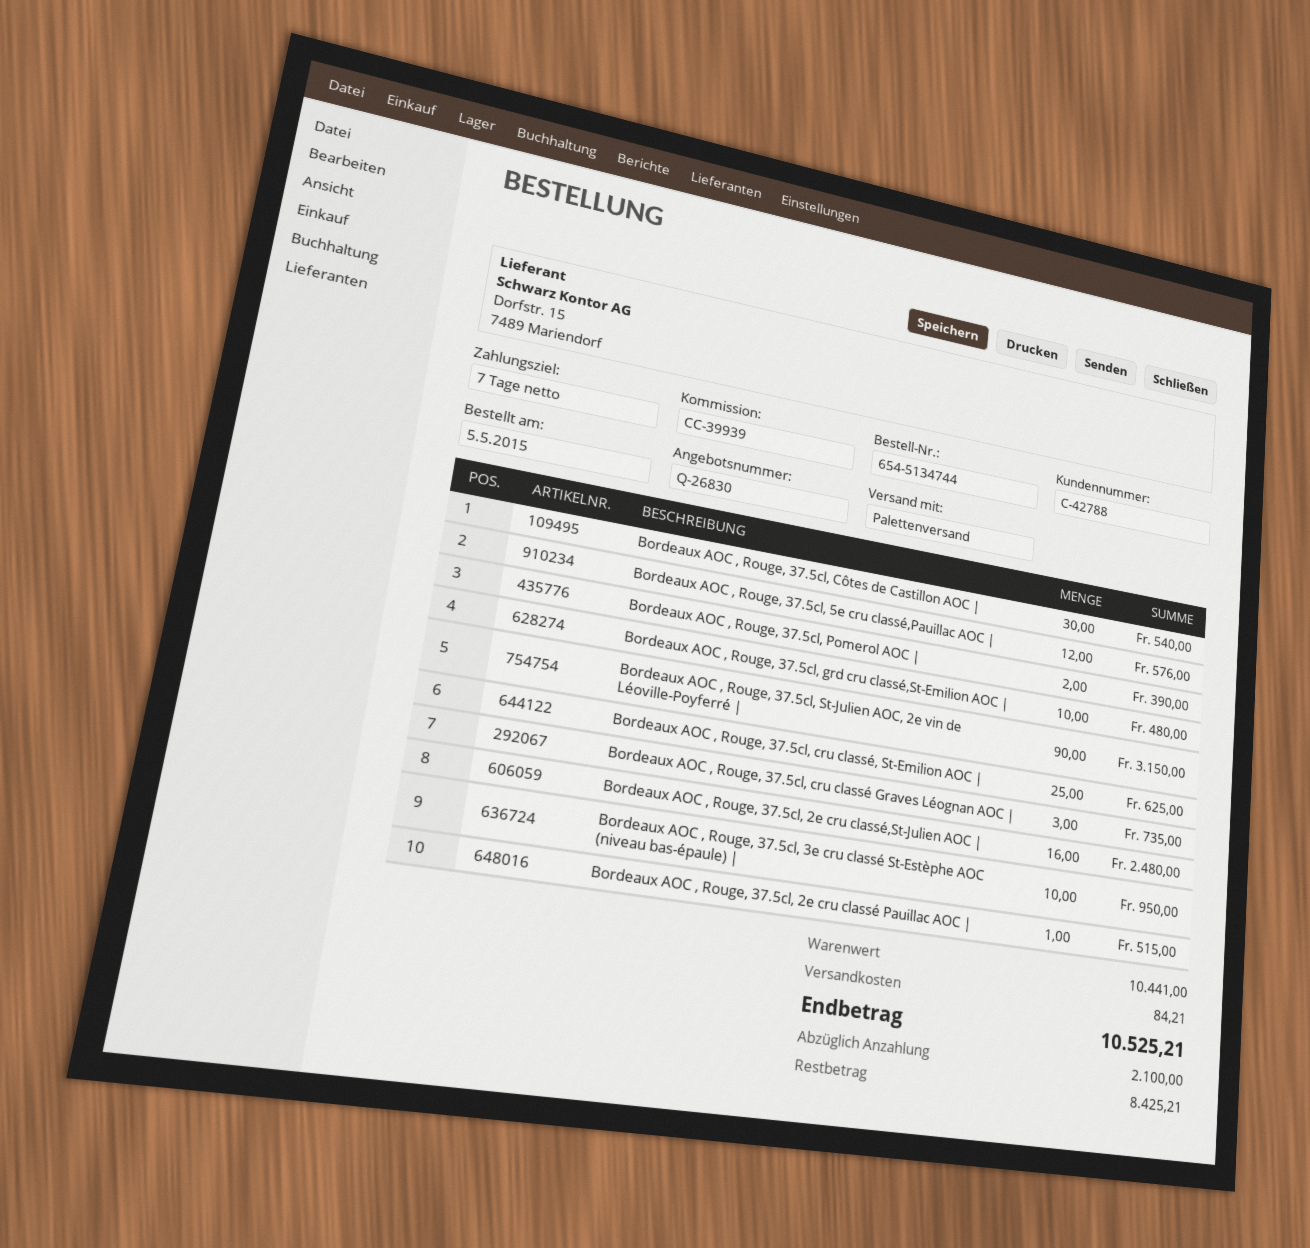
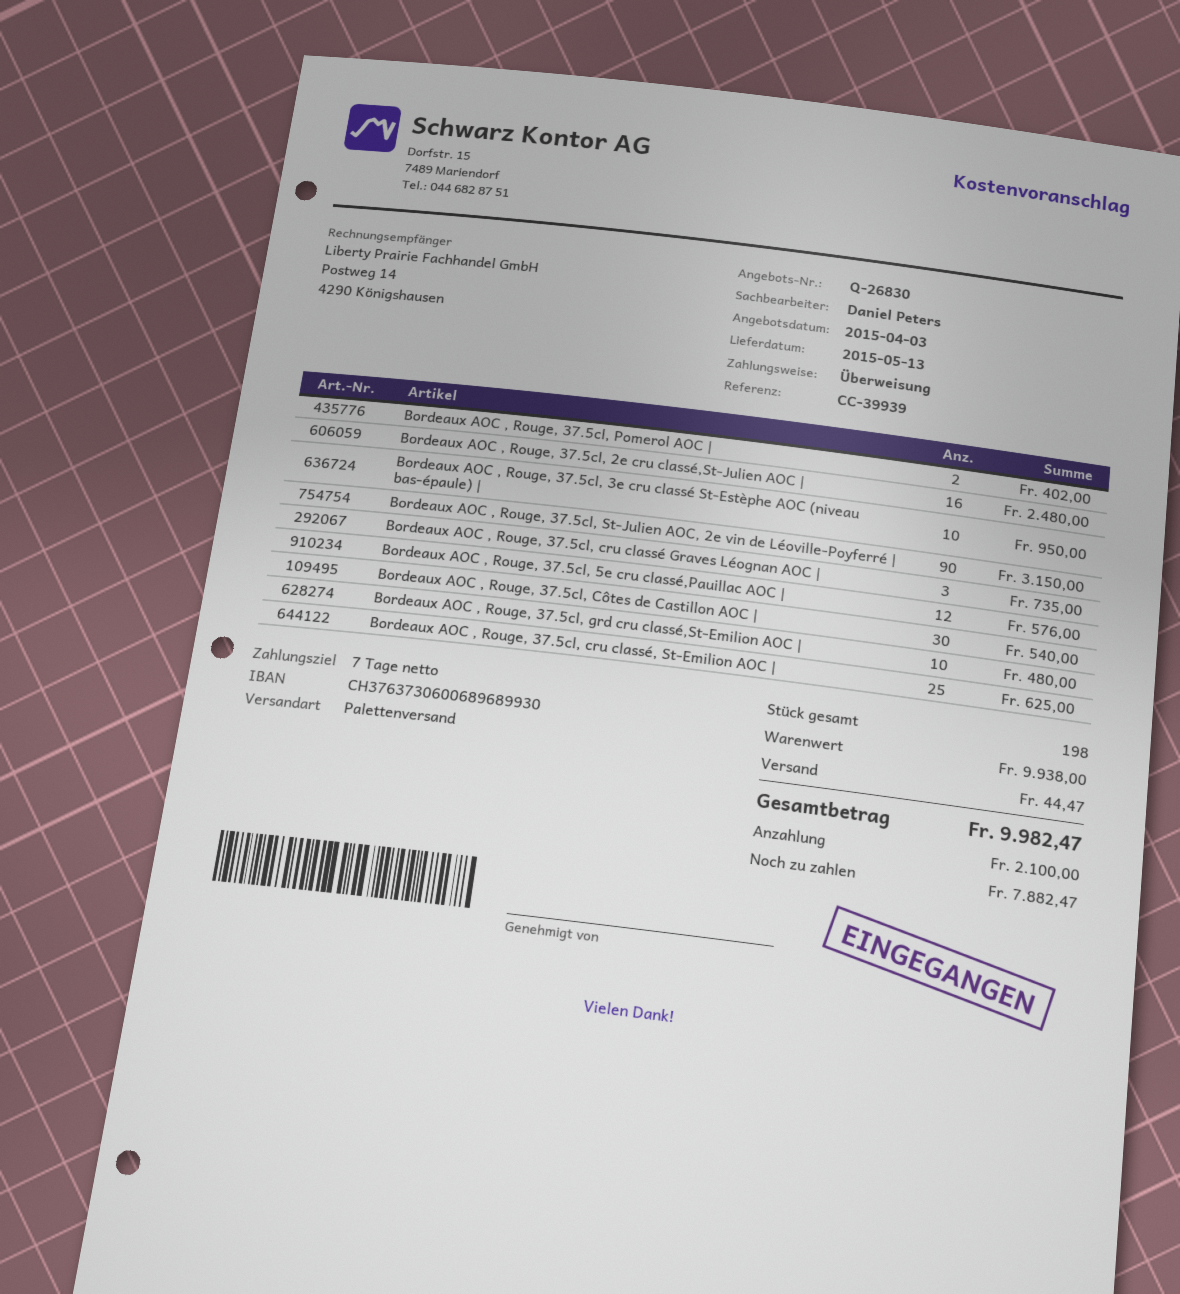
Bordeaux AOC , Rouge, 37.5cl, Pomerol AOC |: 2 for 390.00 -> 2 for 402.00
Bordeaux AOC , Rouge, 37.5cl, 2e cru classé Pauillac AOC |: 1 for 515.00 -> none
subtotal: 10441.00 -> 9938.00
shipping: 84.21 -> 44.47
total: 10525.21 -> 9982.47
balance: 8425.21 -> 7882.47

